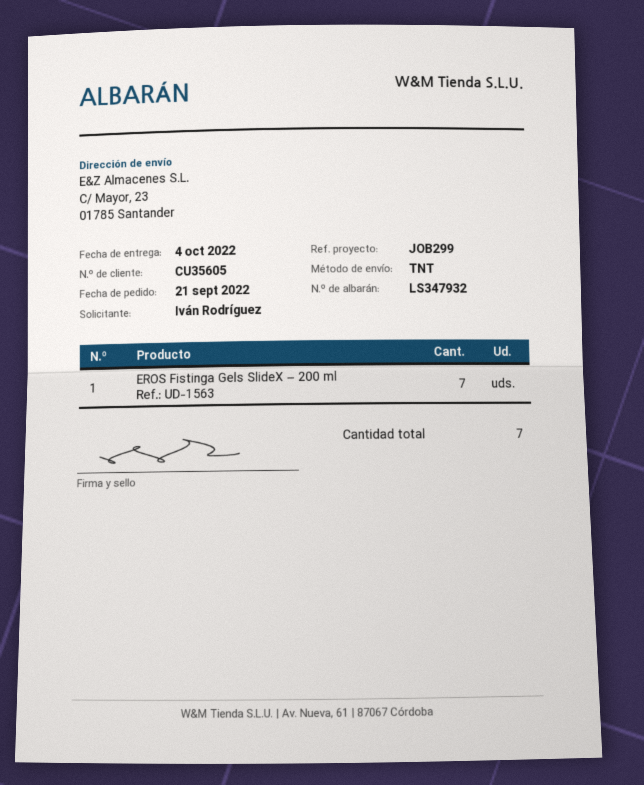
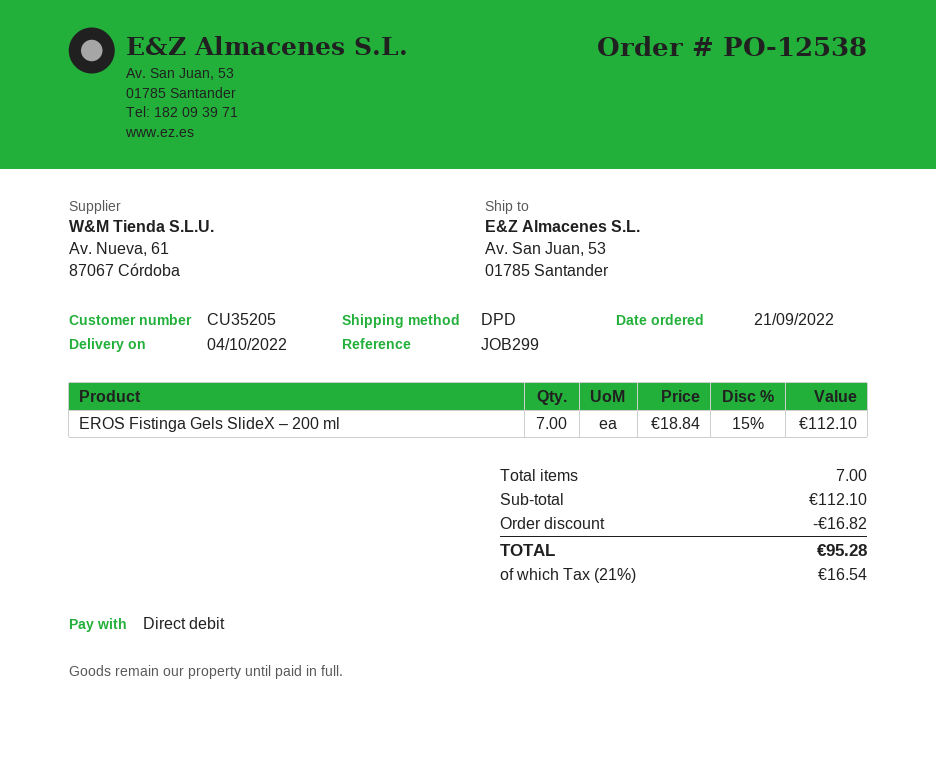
customer number: CU35605 -> CU35205
shipping method: TNT -> DPD
ship to: C/ Mayor, 23, 01785 Santander -> Av. San Juan, 53, 01785 Santander

